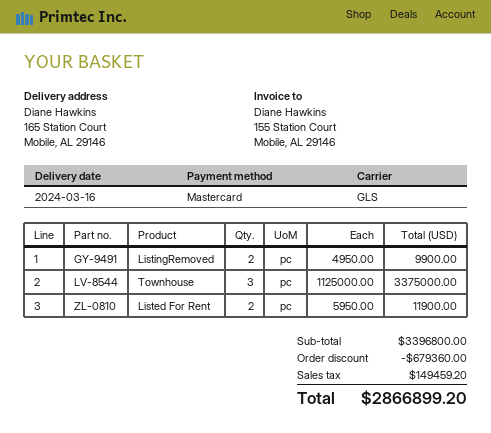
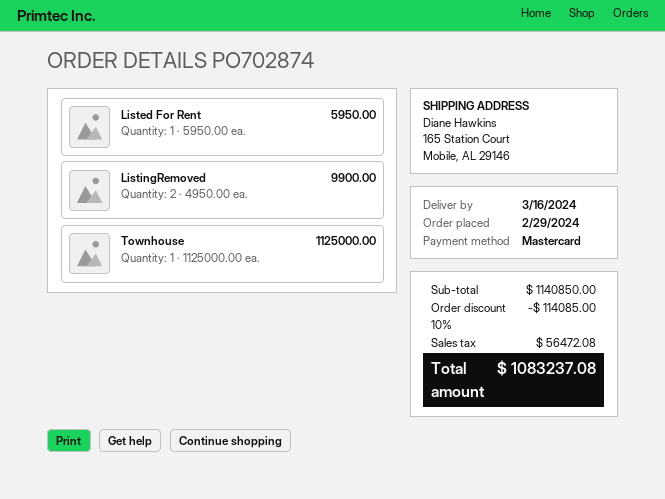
Townhouse: 3 x 1125000.00 = 3375000.00 -> 1 x 1125000.00 = 1125000.00
Listed For Rent: 2 x 5950.00 = 11900.00 -> 1 x 5950.00 = 5950.00
subtotal: 3396800.00 -> 1140850.00
discount: 679360.00 -> 114085.00
tax: 149459.20 -> 56472.08
total: 2866899.20 -> 1083237.08

